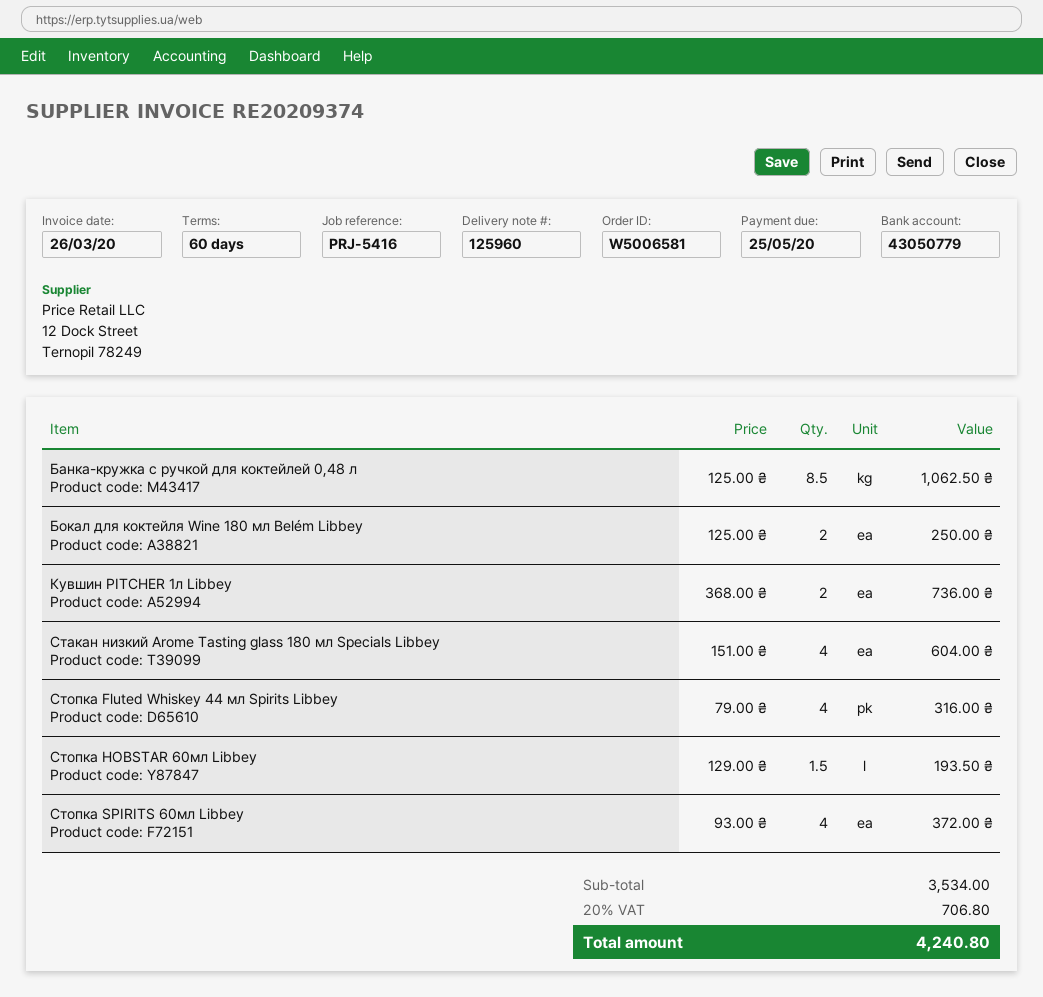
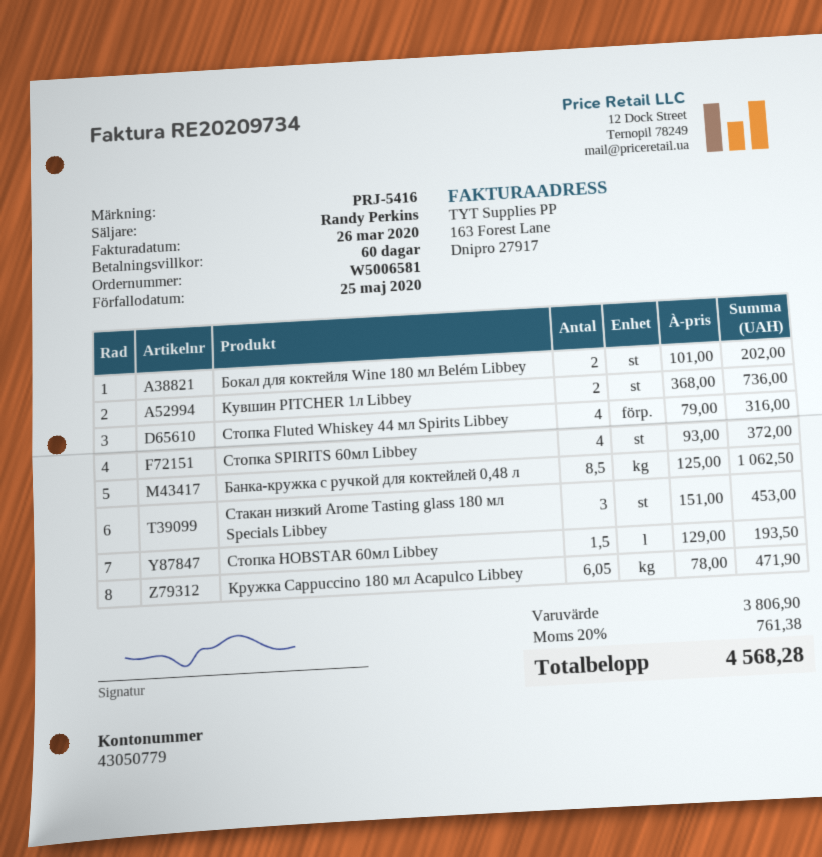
invoice number: RE20209374 -> RE20209734
Бокал для коктейля Wine 180 мл Belém Libbey: 2 x 125.00 = 250.00 -> 2 x 101.00 = 202.00
Стакан низкий Arome Tasting glass 180 мл Specials Libbey: 4 x 151.00 = 604.00 -> 3 x 151.00 = 453.00
Кружка Cappuccino 180 мл Acapulco Libbey: none -> 6.05 x 78.00 = 471.90
subtotal: 3534.00 -> 3806.90
tax: 20% = 706.80 -> 20% = 761.38
total: 4240.80 -> 4568.28

